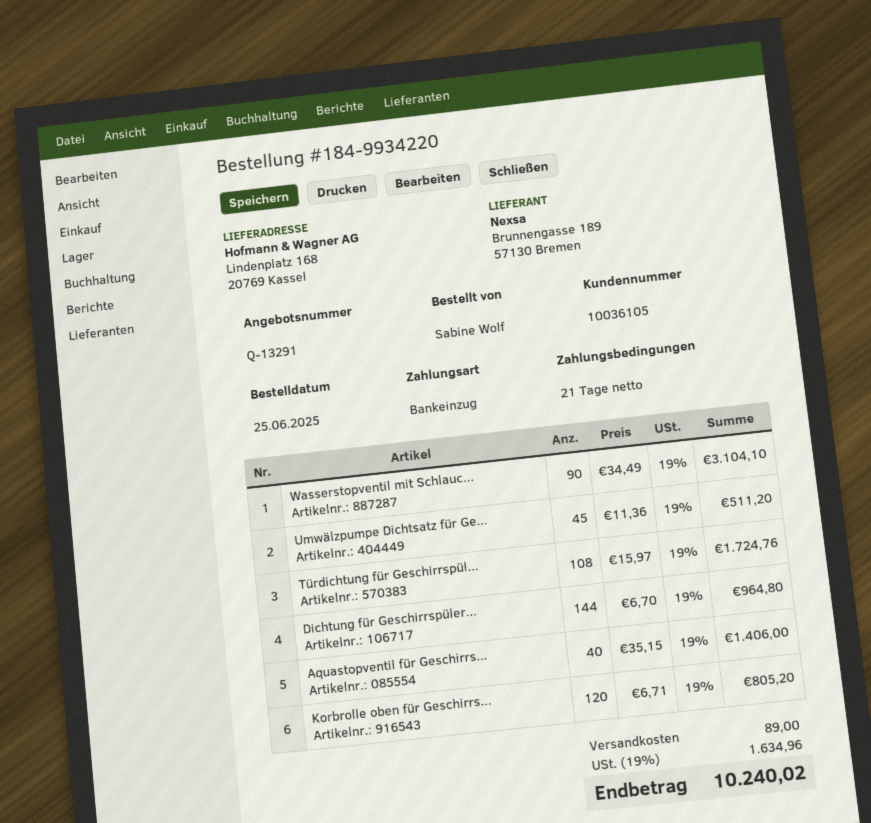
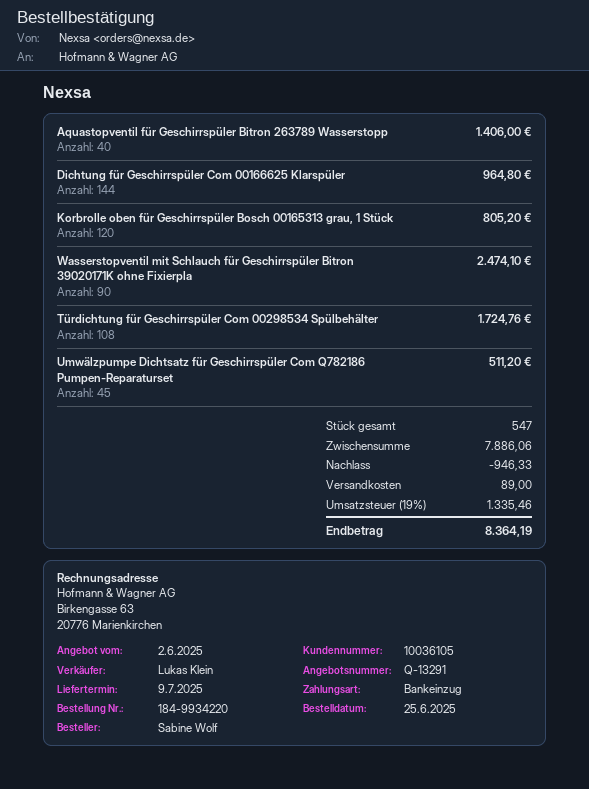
Wasserstopventil mit Schlauc...: 90 for 3104.10 -> 90 for 2474.10
discount: none -> 946.33
tax: 19% = 1634.96 -> 19% = 1335.46
total: 10240.02 -> 8364.19

